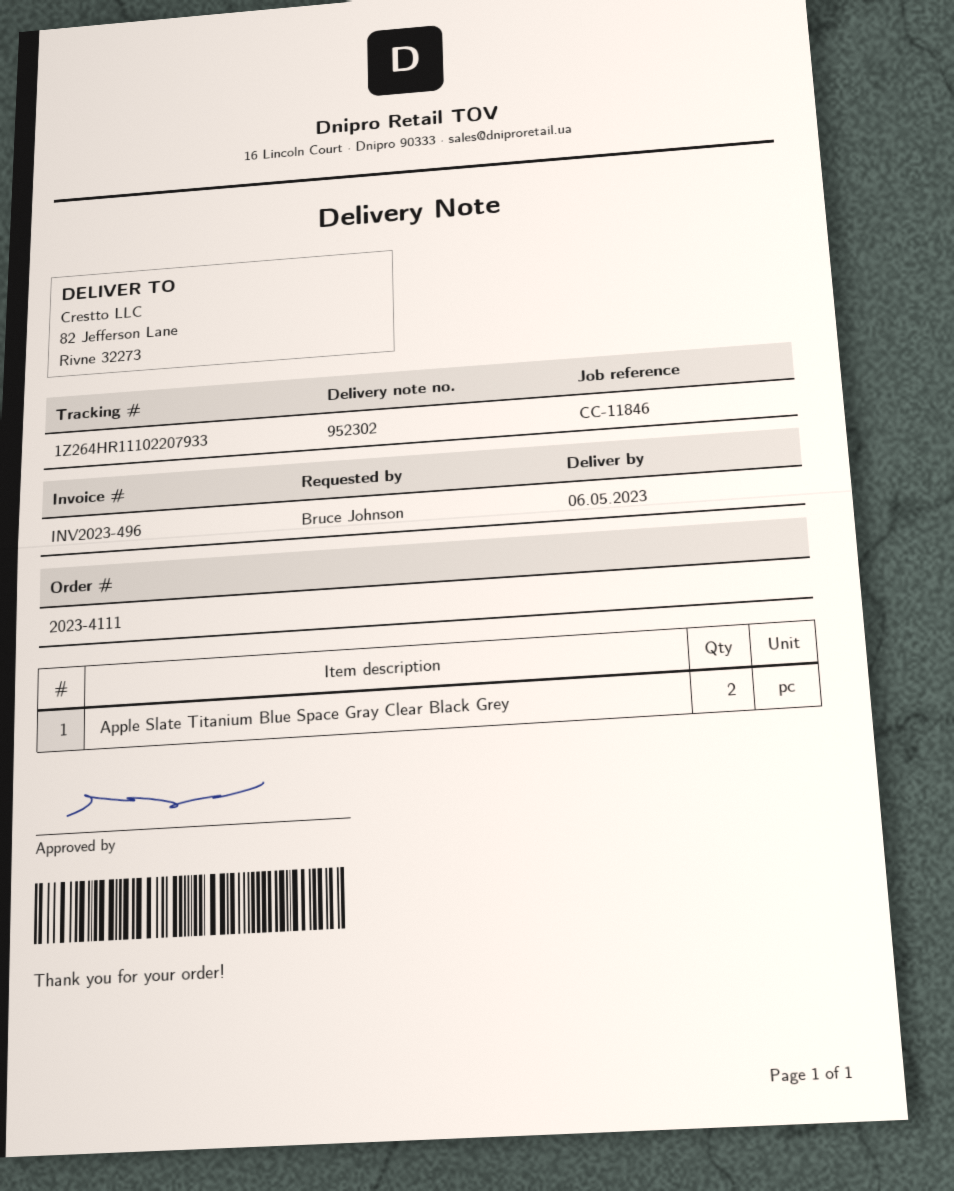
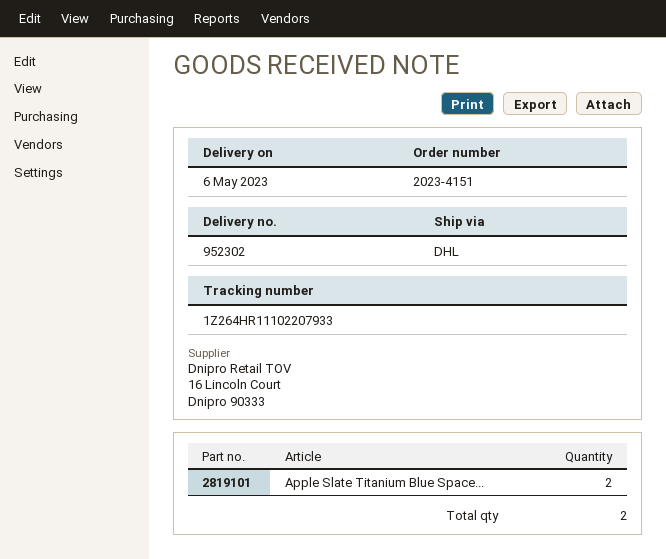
order number: 2023-4111 -> 2023-4151

